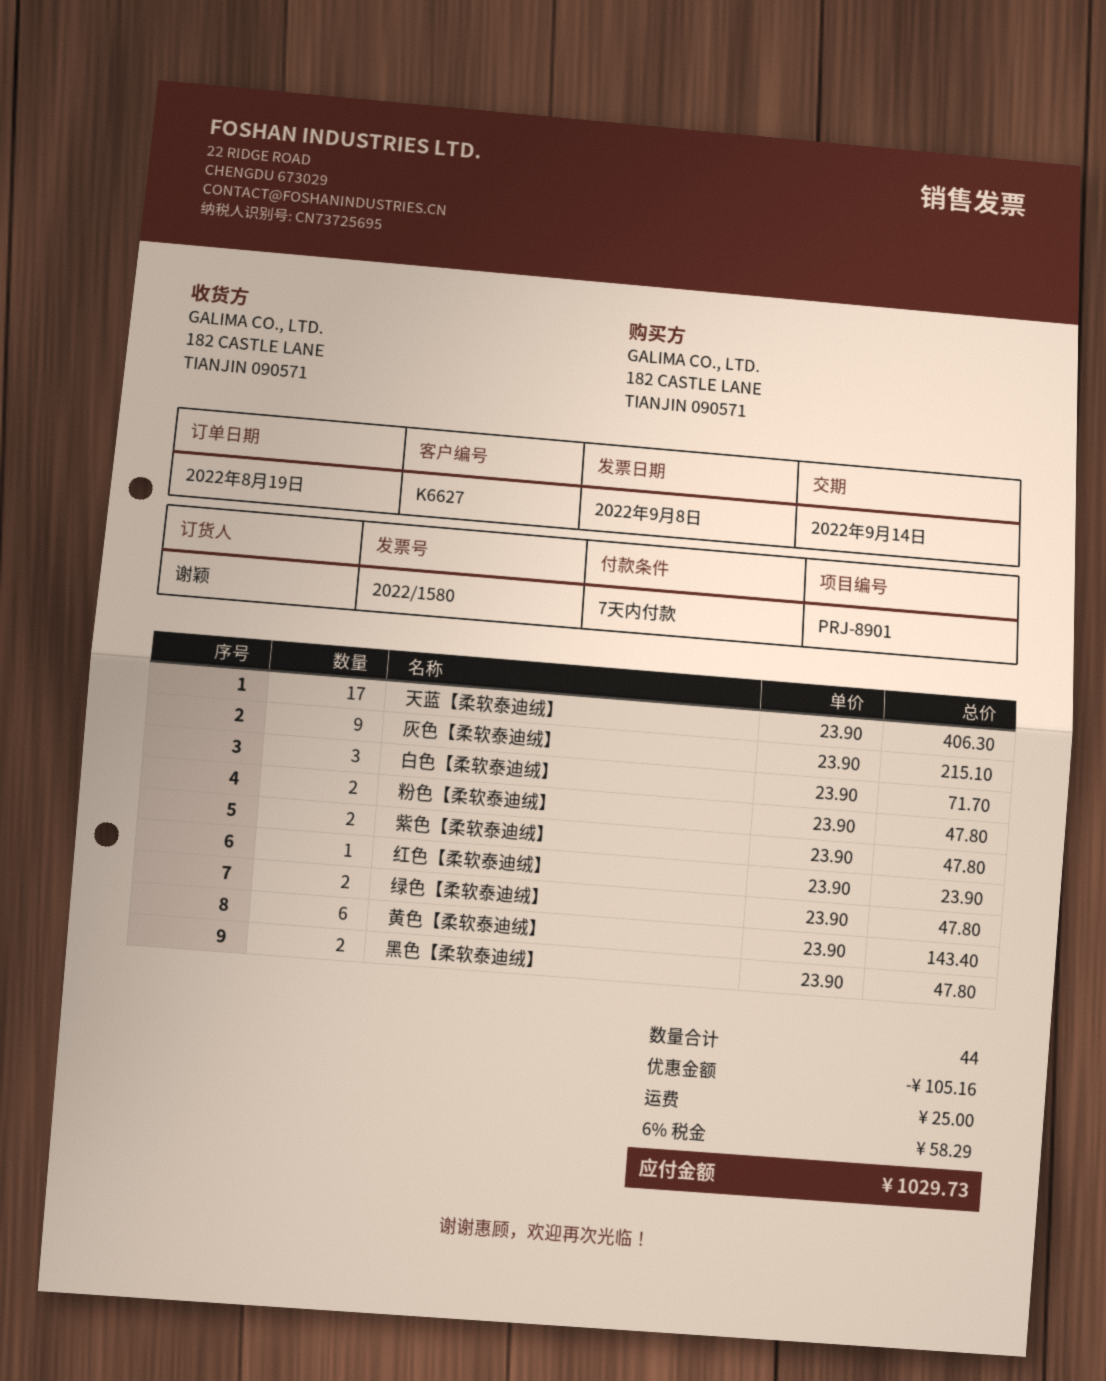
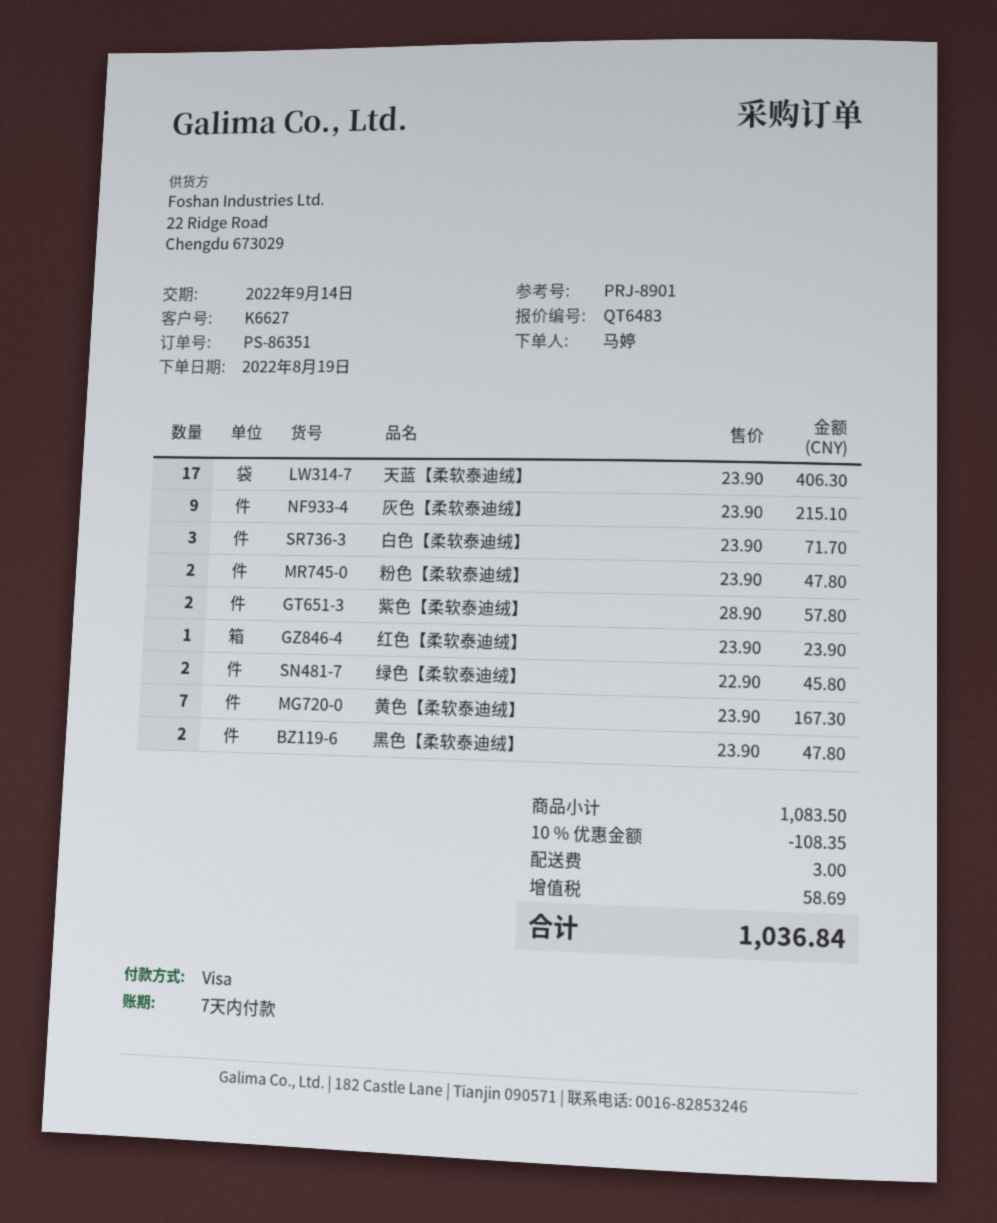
ordered by: 谢颖 -> 马婷
紫色【柔软泰迪绒】: 2 x 23.90 = 47.80 -> 2 x 28.90 = 57.80
绿色【柔软泰迪绒】: 2 x 23.90 = 47.80 -> 2 x 22.90 = 45.80
黄色【柔软泰迪绒】: 6 x 23.90 = 143.40 -> 7 x 23.90 = 167.30
discount: 105.16 -> 108.35
shipping: 25.00 -> 3.00
tax: 58.29 -> 58.69
total: 1029.73 -> 1036.84

